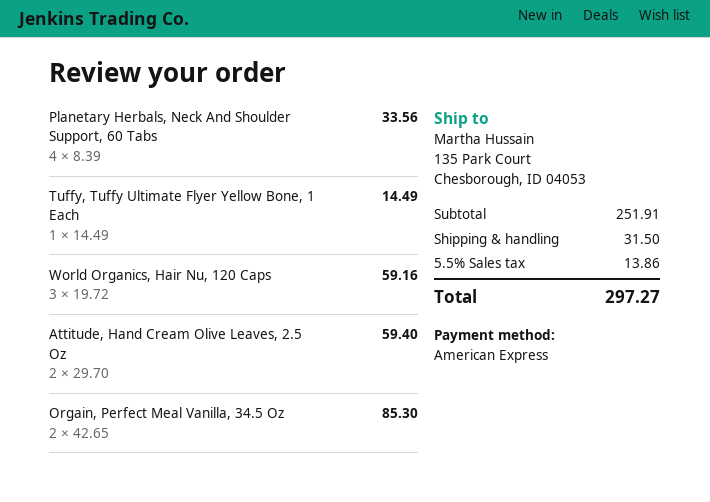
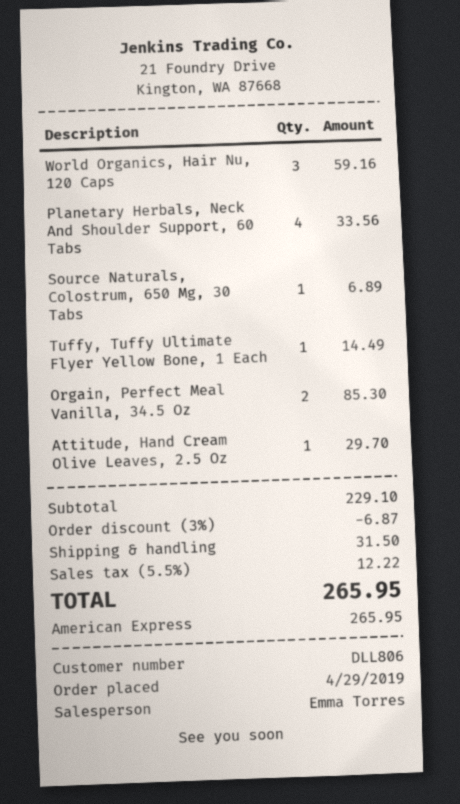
Attitude, Hand Cream Olive Leaves, 2.5 Oz: 2 for 59.40 -> 1 for 29.70
Source Naturals, Colostrum, 650 Mg, 30 Tabs: none -> 1 for 6.89
subtotal: 251.91 -> 229.10
discount: none -> 3% = 6.87
tax: 5.5% = 13.86 -> 5.5% = 12.22
total: 297.27 -> 265.95

